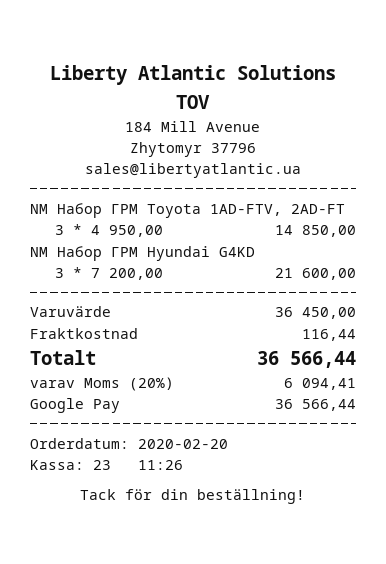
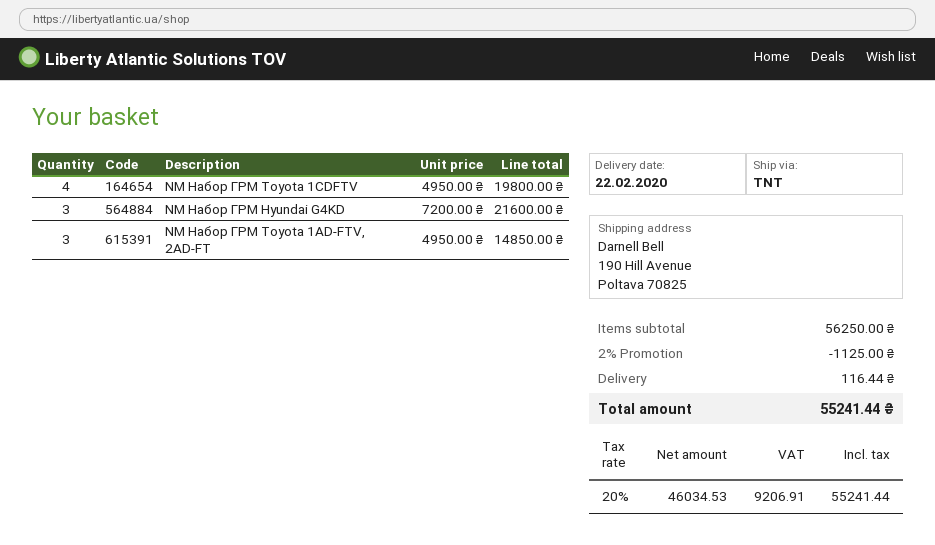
NM Набор ГРМ Toyota 1CDFTV: none -> 4 x 4950.00 = 19800.00
subtotal: 36450.00 -> 56250.00
discount: none -> 2% = 1125.00
tax: 20% = 6094.41 -> 20% = 9206.91
total: 36566.44 -> 55241.44

